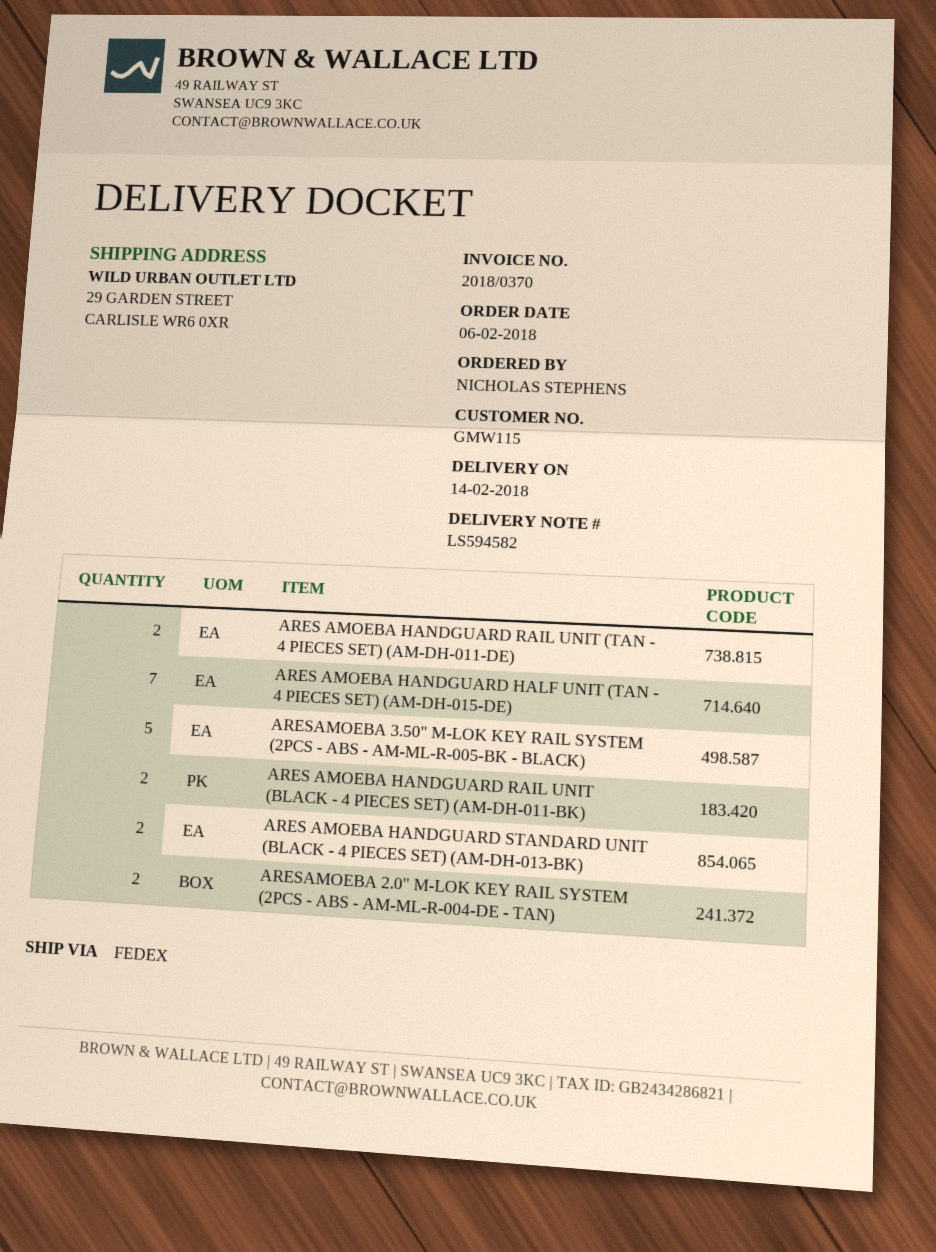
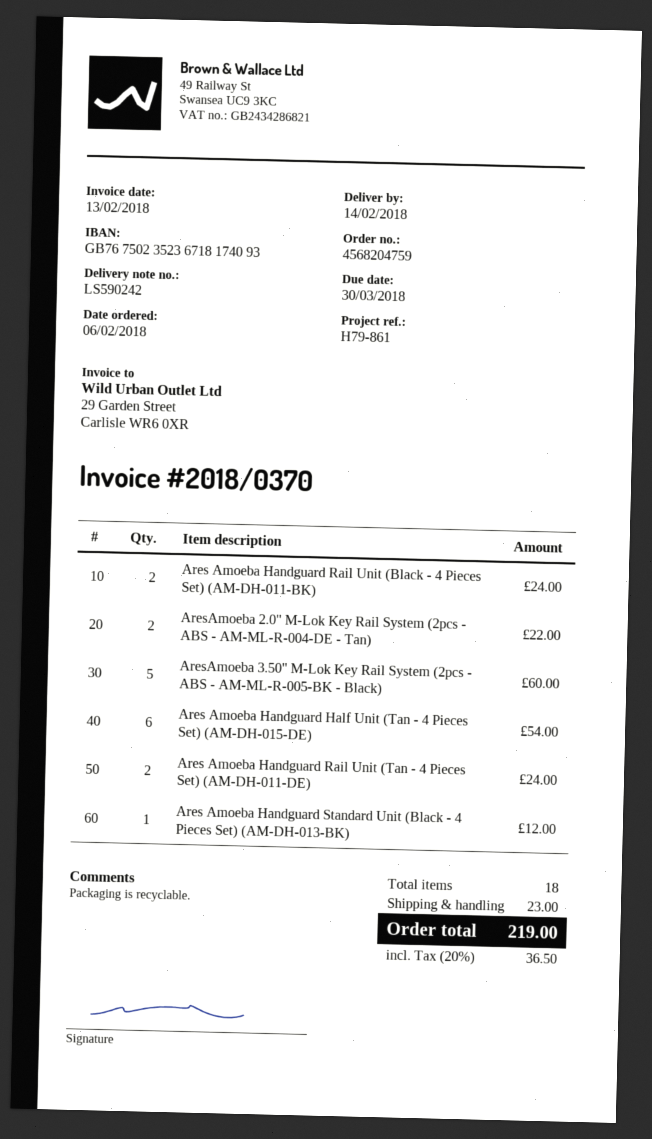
delivery note number: LS594582 -> LS590242
ARES AMOEBA HANDGUARD HALF UNIT (TAN - 4 PIECES SET) (AM-DH-015-DE): 7 -> 6
ARES AMOEBA HANDGUARD STANDARD UNIT (BLACK - 4 PIECES SET) (AM-DH-013-BK): 2 -> 1

